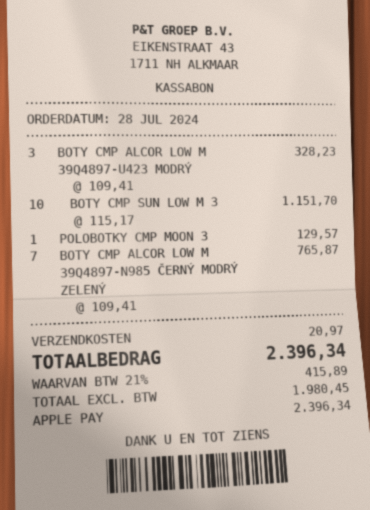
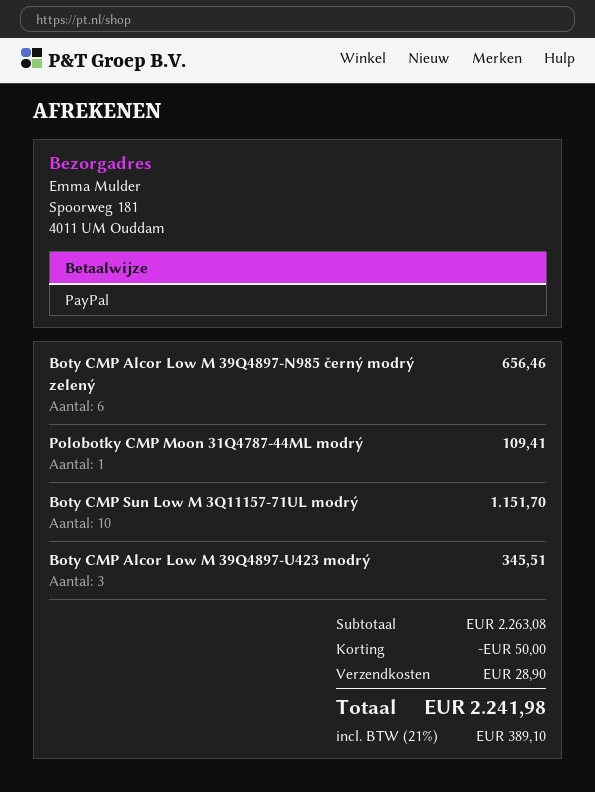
payment method: Apple Pay -> PayPal
BOTY CMP ALCOR LOW M 39Q4897-U423 MODRÝ: 3 for 328.23 -> 3 for 345.51
POLOBOTKY CMP MOON 3: 1 for 129.57 -> 1 for 109.41
BOTY CMP ALCOR LOW M 39Q4897-N985 ČERNÝ MODRÝ ZELENÝ: 7 for 765.87 -> 6 for 656.46
discount: none -> 50.00
shipping: 20.97 -> 28.90
tax: 21% = 415.89 -> 21% = 389.10
total: 2396.34 -> 2241.98

